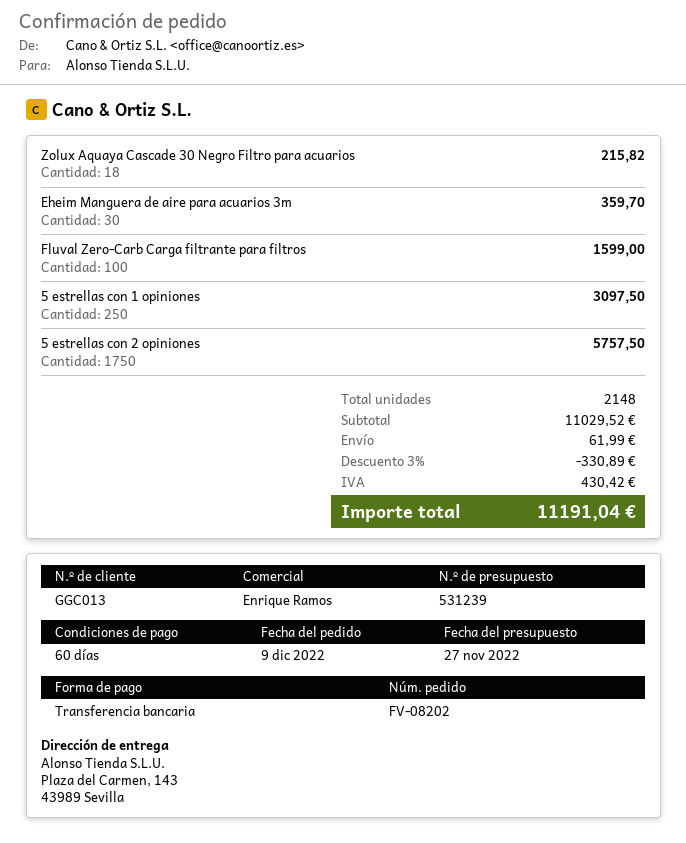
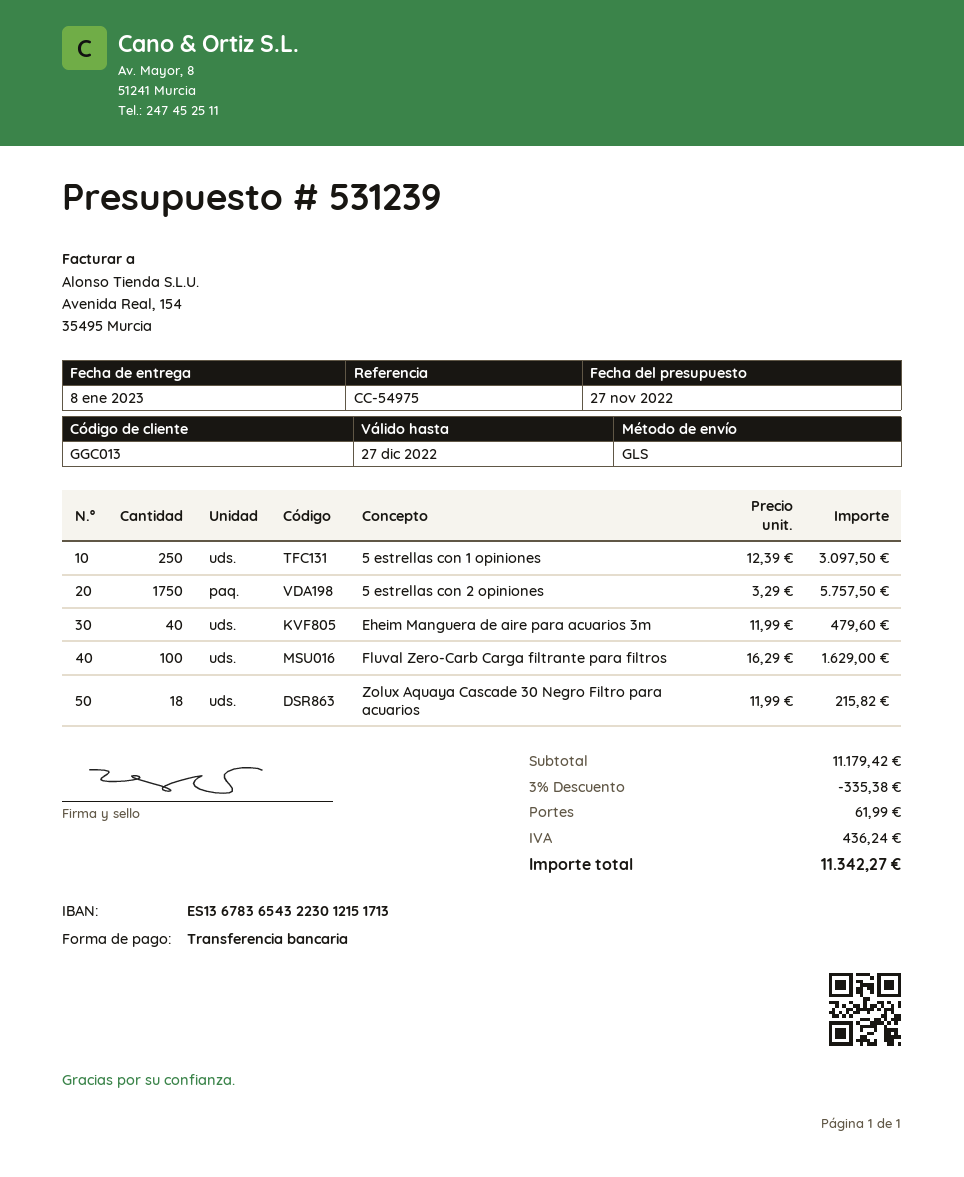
Eheim Manguera de aire para acuarios 3m: 30 for 359.70 -> 40 for 479.60
Fluval Zero-Carb Carga filtrante para filtros: 100 for 1599.00 -> 100 for 1629.00
subtotal: 11029.52 -> 11179.42
discount: 3% = 330.89 -> 3% = 335.38
tax: 430.42 -> 436.24
total: 11191.04 -> 11342.27

